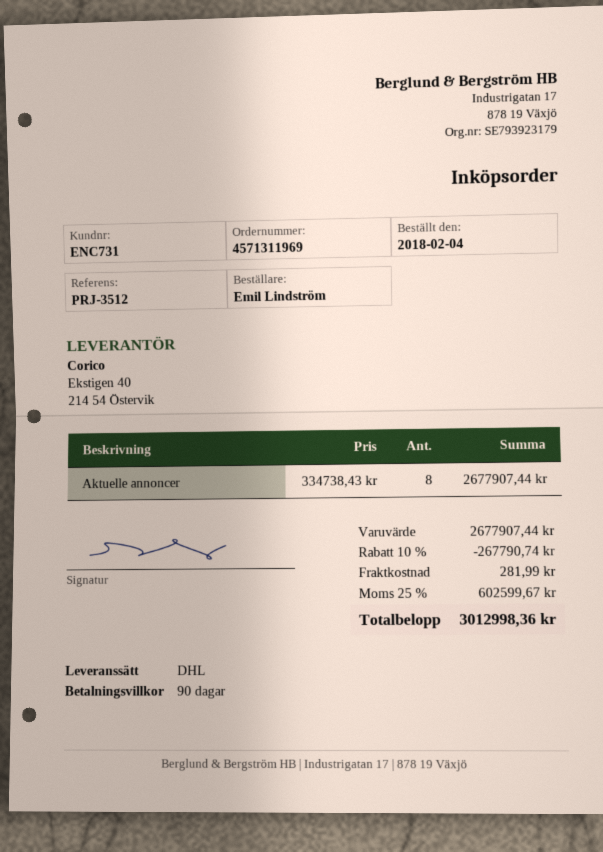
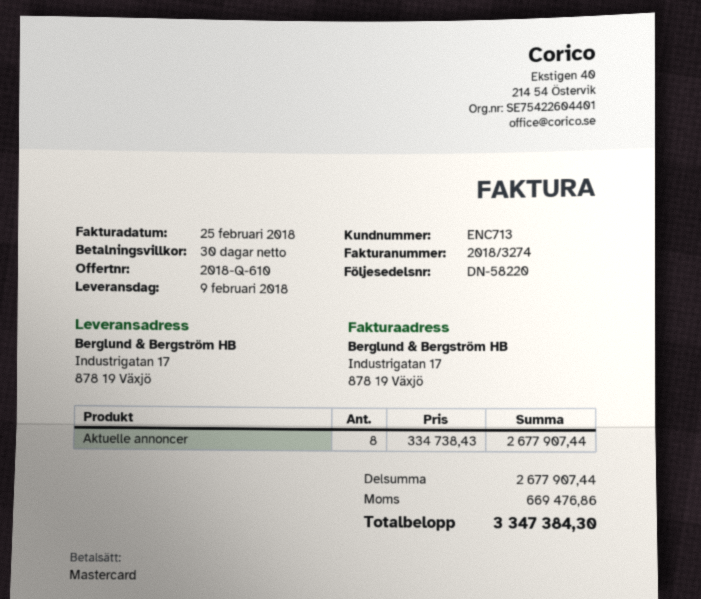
payment terms: 90 days -> 30 days
customer number: ENC731 -> ENC713
discount: 10% = 267790.74 -> none
shipping: 281.99 -> none
tax: 602599.67 -> 669476.86
total: 3012998.36 -> 3347384.30

